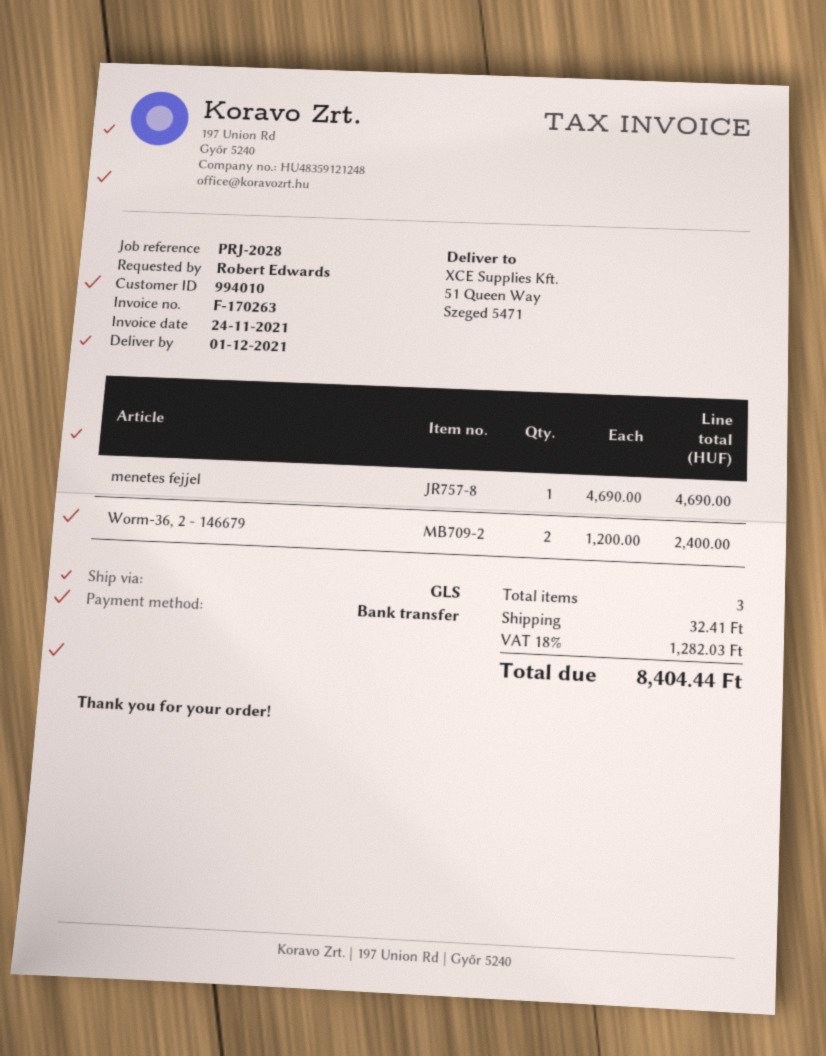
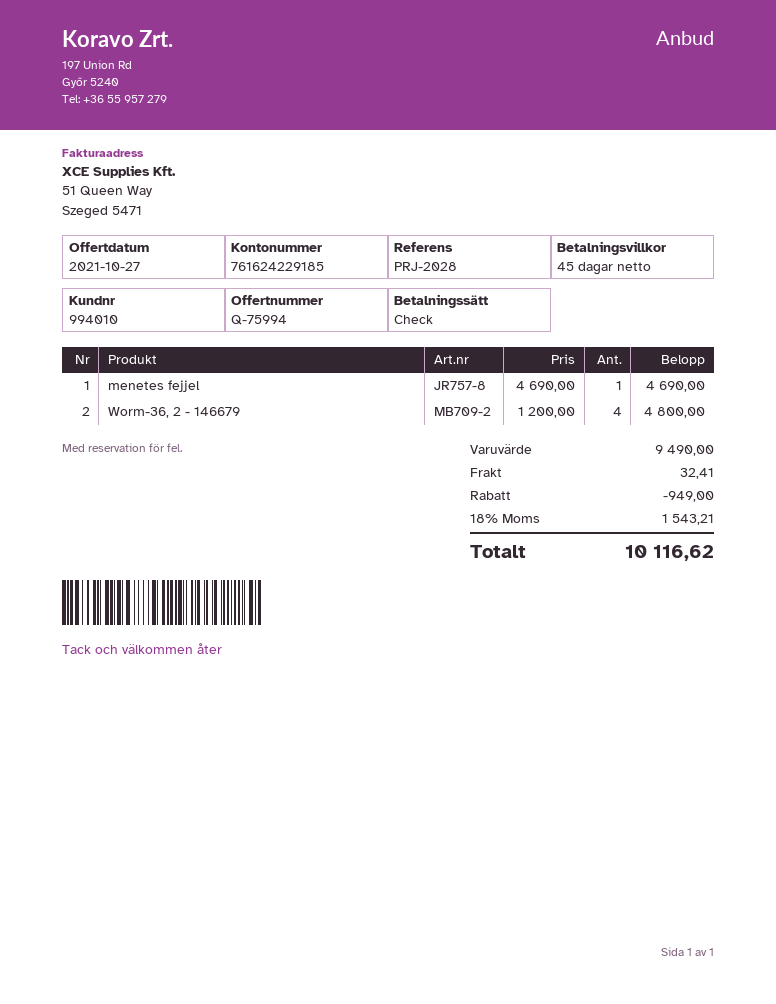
payment method: bank transfer -> cheque
Worm-36, 2 - 146679: 2 x 1200.00 = 2400.00 -> 4 x 1200.00 = 4800.00
discount: none -> 949.00
tax: 18% = 1282.03 -> 18% = 1543.21
total: 8404.44 -> 10116.62

